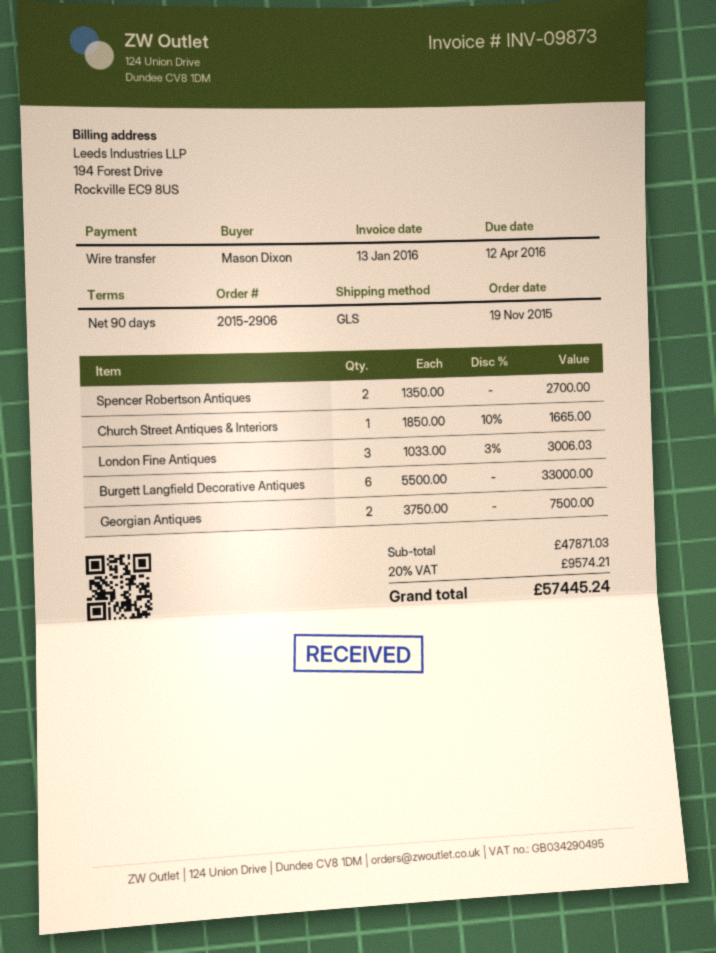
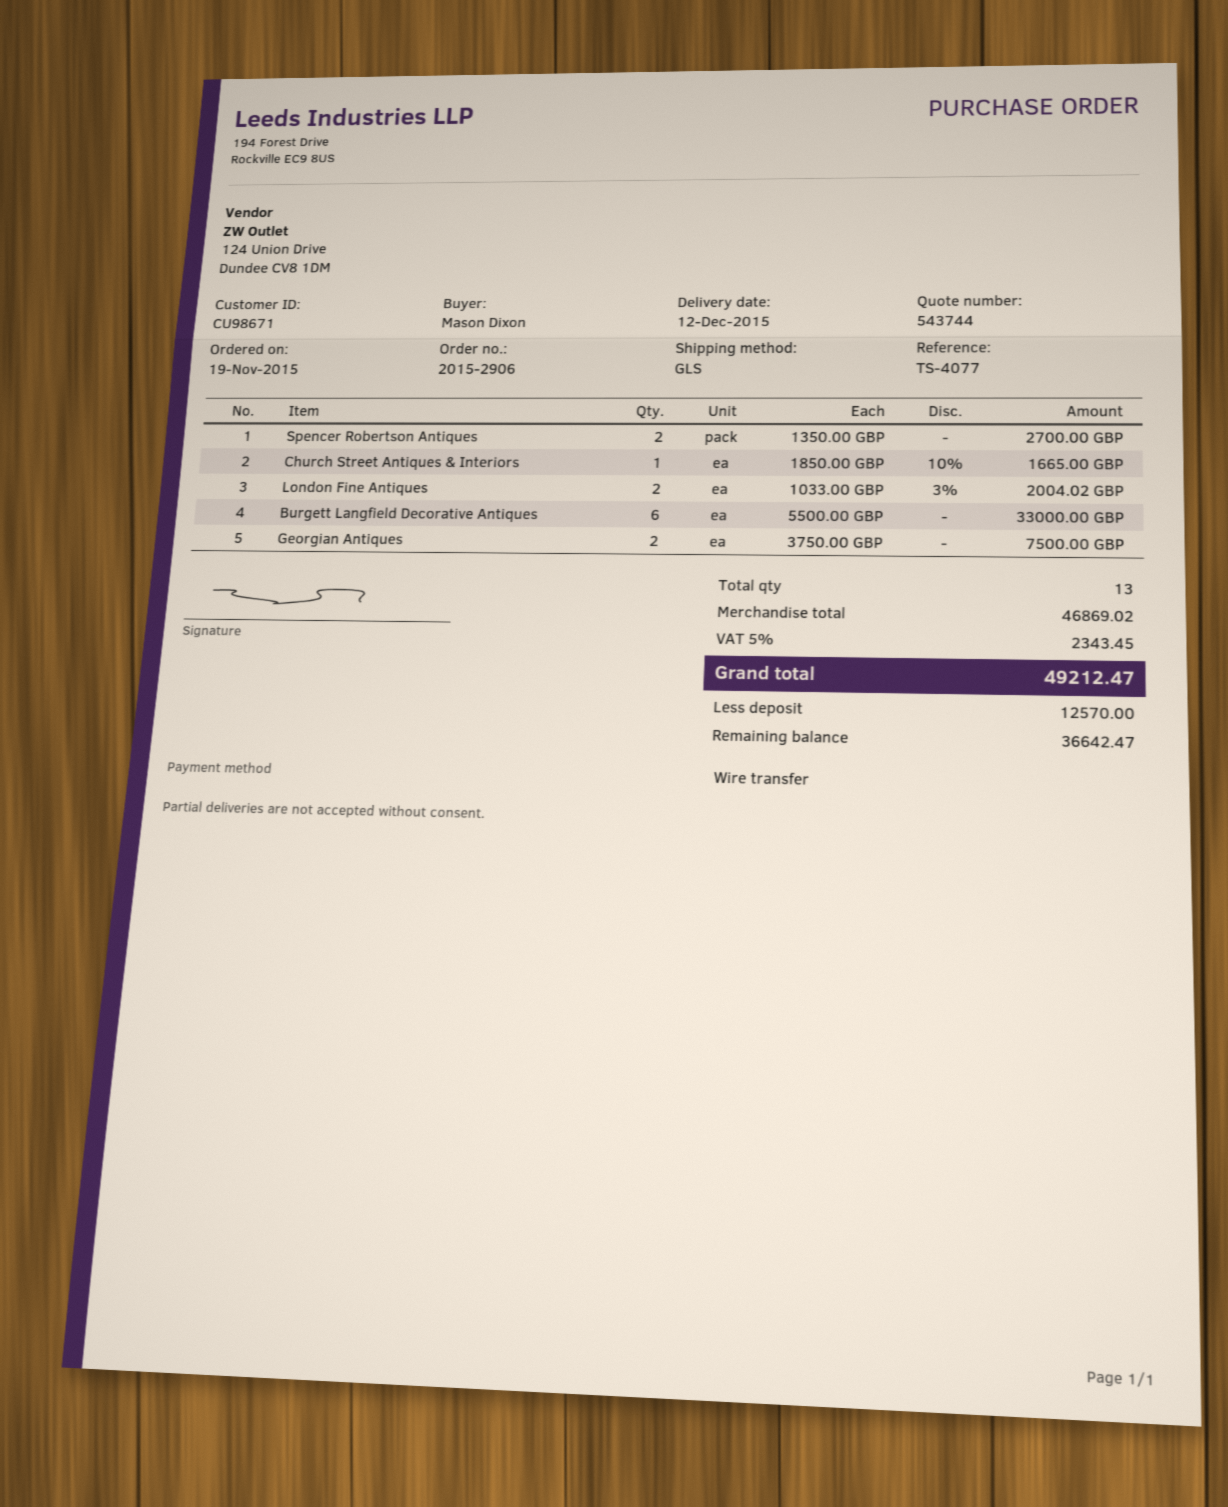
London Fine Antiques: 3 x 1033.00 - 3% = 3006.03 -> 2 x 1033.00 - 3% = 2004.02
subtotal: 47871.03 -> 46869.02
tax: 20% = 9574.21 -> 5% = 2343.45
total: 57445.24 -> 49212.47

